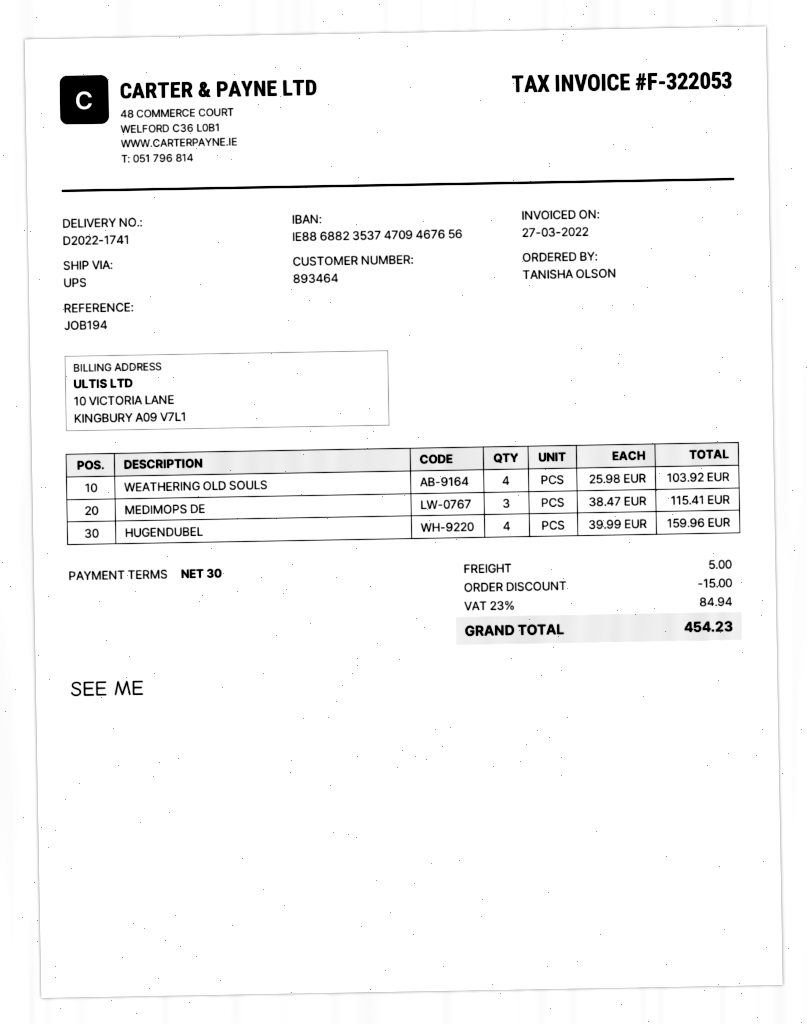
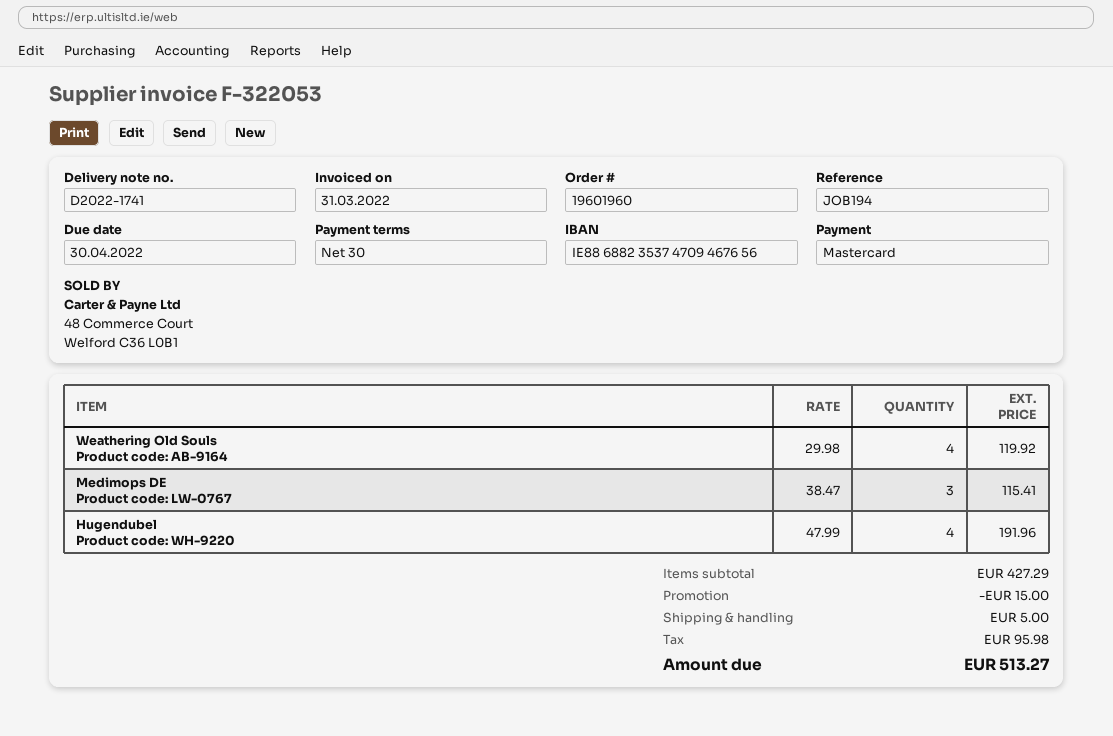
invoice date: 2022-03-27 -> 2022-03-31
WEATHERING OLD SOULS: 4 x 25.98 = 103.92 -> 4 x 29.98 = 119.92
HUGENDUBEL: 4 x 39.99 = 159.96 -> 4 x 47.99 = 191.96
tax: 84.94 -> 95.98
total: 454.23 -> 513.27

